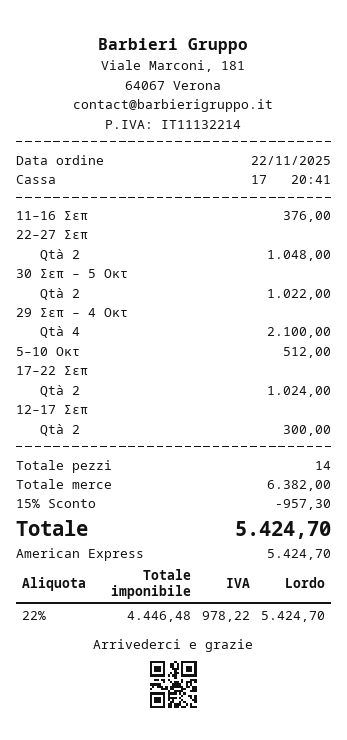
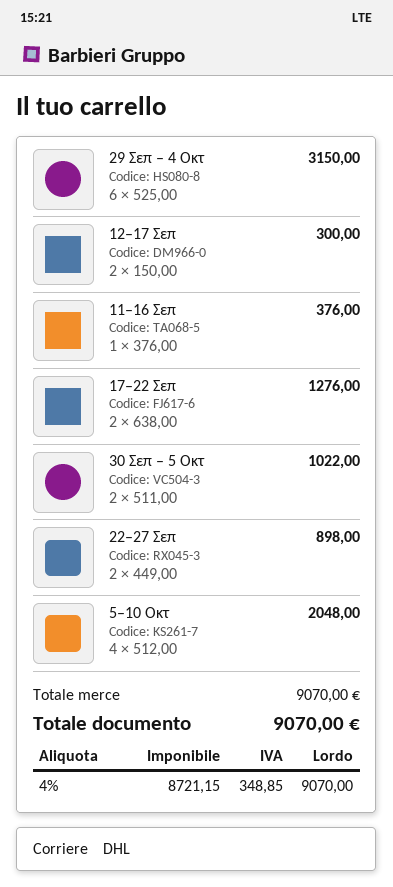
22–27 Σεπ: 2 for 1048.00 -> 2 for 898.00
29 Σεπ – 4 Οκτ: 4 for 2100.00 -> 6 for 3150.00
5–10 Οκτ: 1 for 512.00 -> 4 for 2048.00
17–22 Σεπ: 2 for 1024.00 -> 2 for 1276.00
subtotal: 6382.00 -> 9070.00
discount: 15% = 957.30 -> none
net: 4446.48 -> 8721.15
tax: 22% = 978.22 -> 4% = 348.85
total: 5424.70 -> 9070.00

